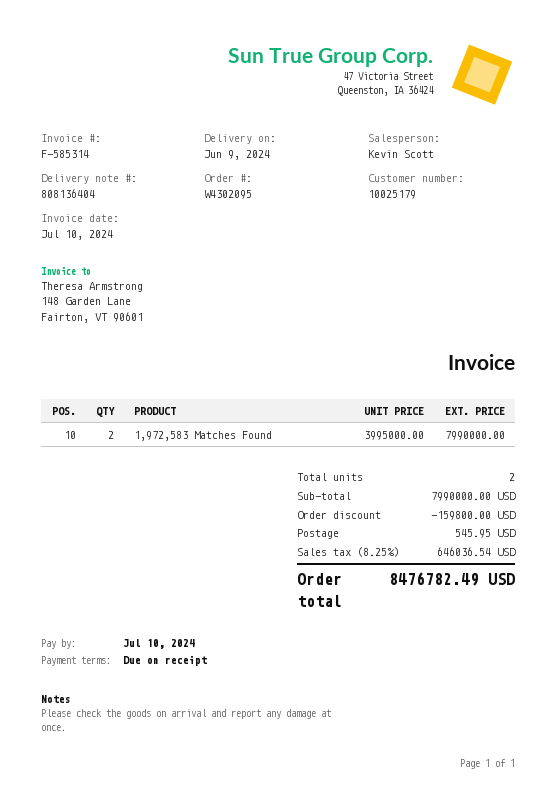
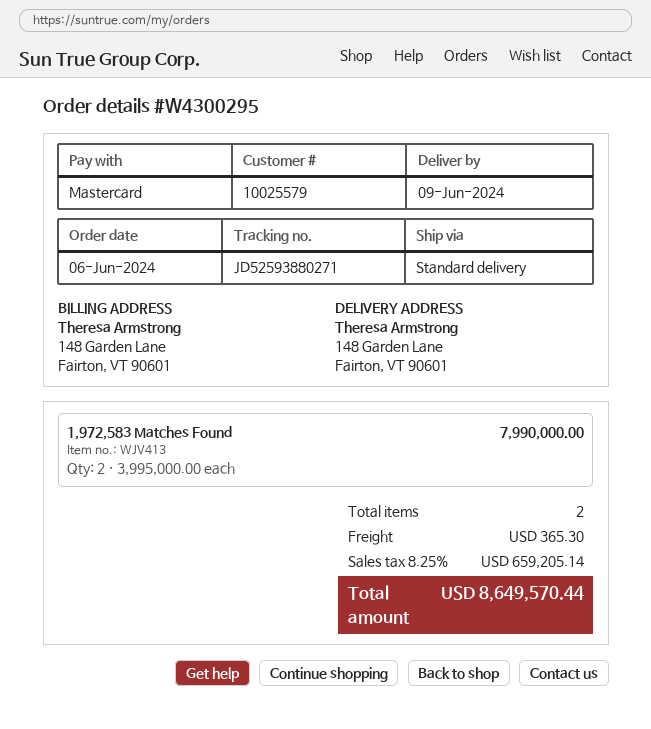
order number: W4302095 -> W4300295
customer number: 10025179 -> 10025579
discount: 159800.00 -> none
shipping: 545.95 -> 365.30
tax: 8.25% = 646036.54 -> 8.25% = 659205.14
total: 8476782.49 -> 8649570.44

